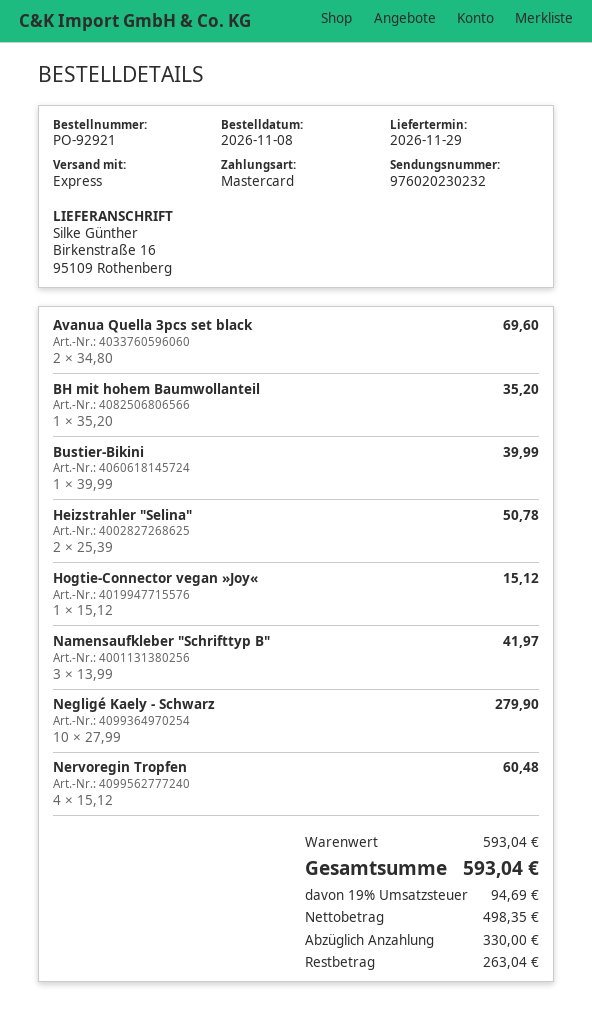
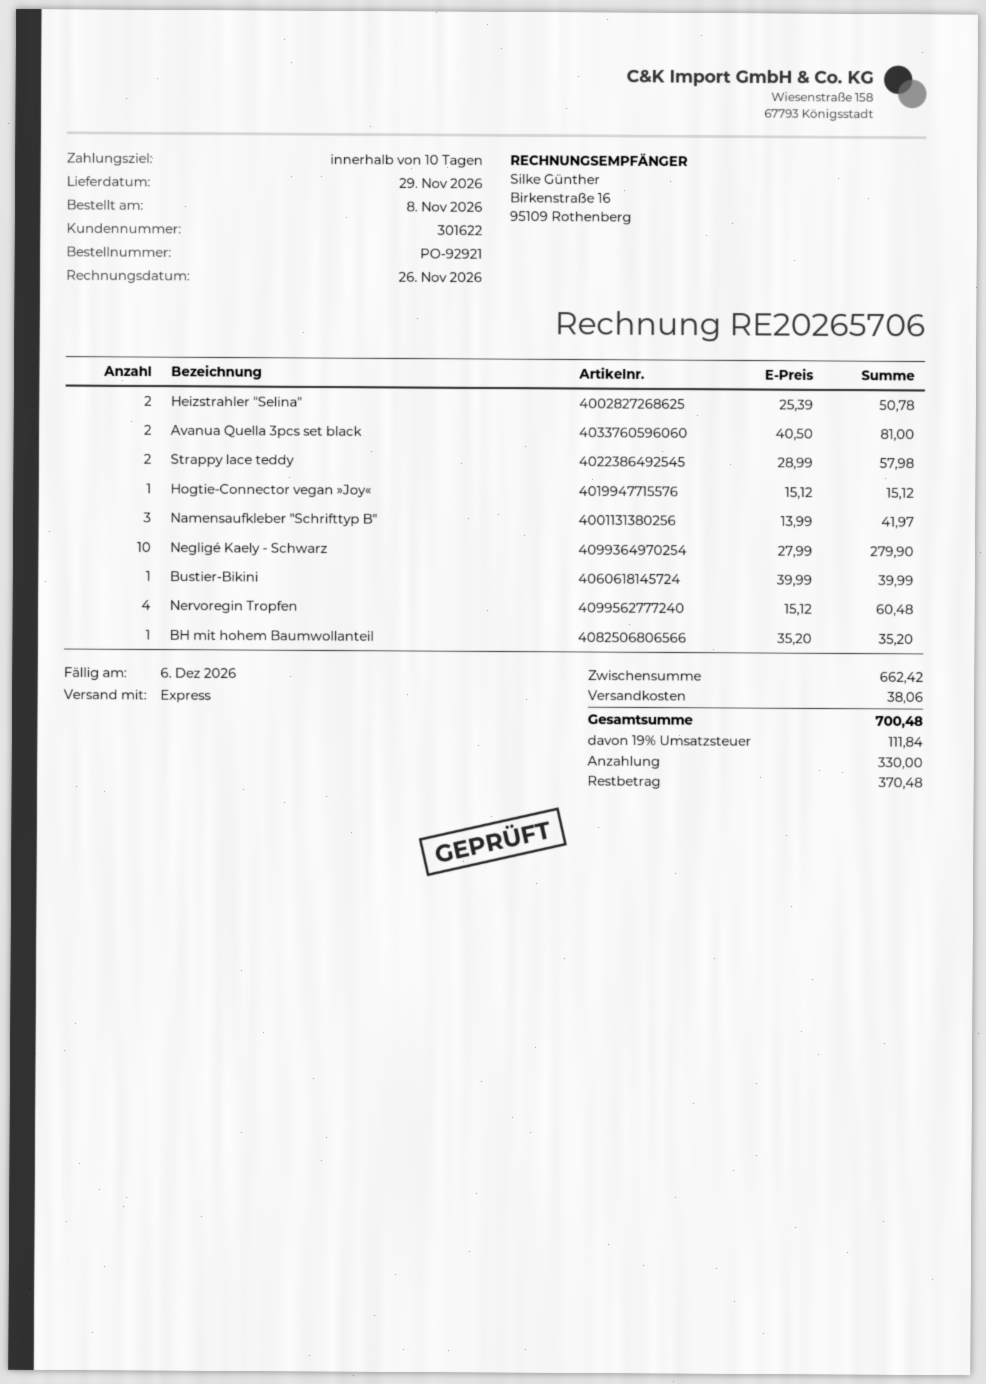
Avanua Quella 3pcs set black: 2 x 34.80 = 69.60 -> 2 x 40.50 = 81.00
Strappy lace teddy: none -> 2 x 28.99 = 57.98
subtotal: 593.04 -> 662.42
shipping: none -> 38.06
tax: 19% = 94.69 -> 19% = 111.84
total: 593.04 -> 700.48
balance: 263.04 -> 370.48

